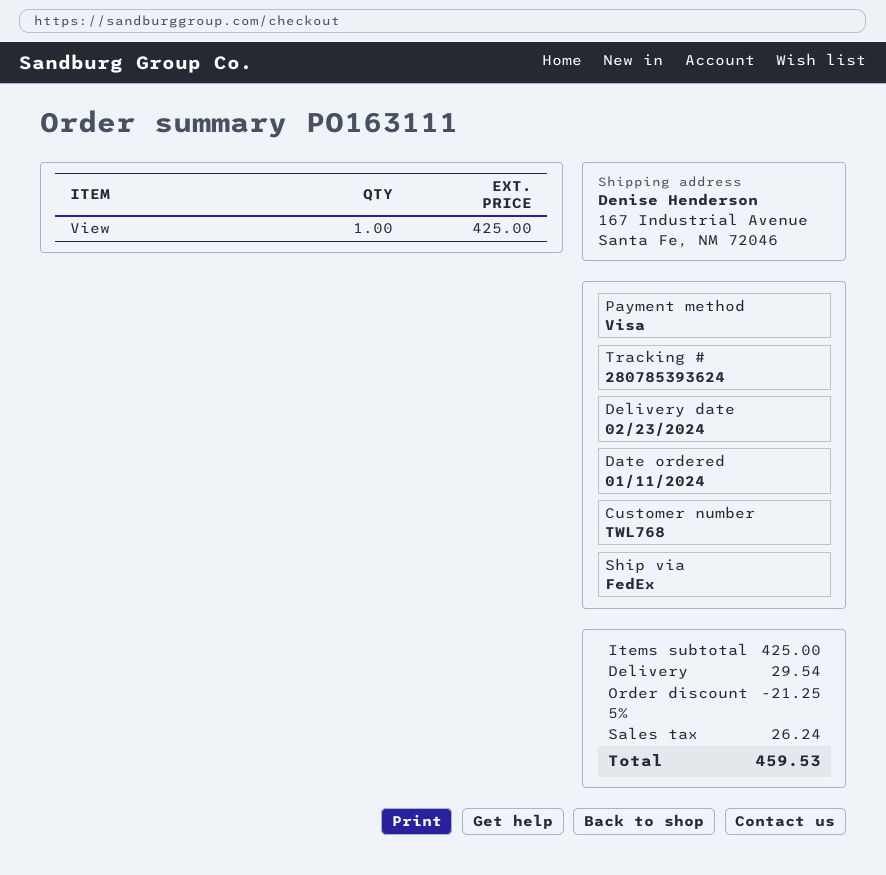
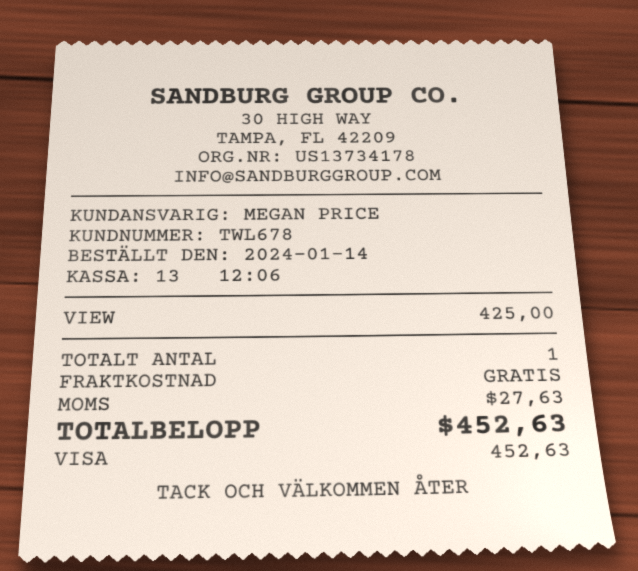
order date: 2024-01-11 -> 2024-01-14
customer number: TWL768 -> TWL678
discount: 5% = 21.25 -> none
shipping: 29.54 -> 0.00
tax: 26.24 -> 27.63
total: 459.53 -> 452.63

